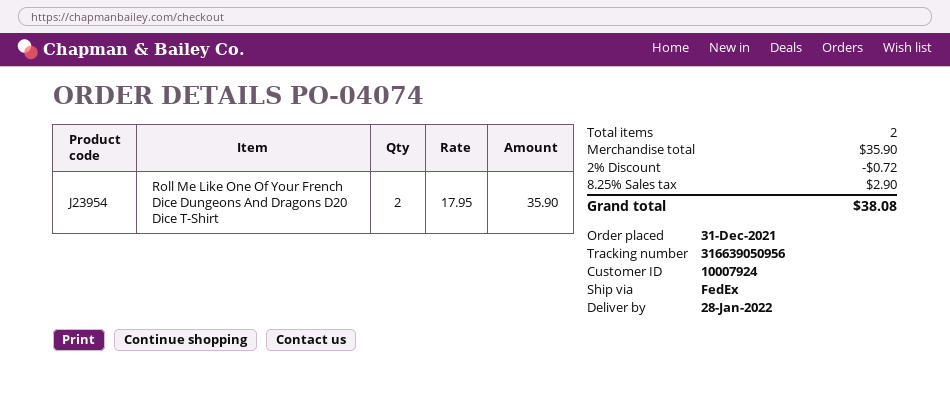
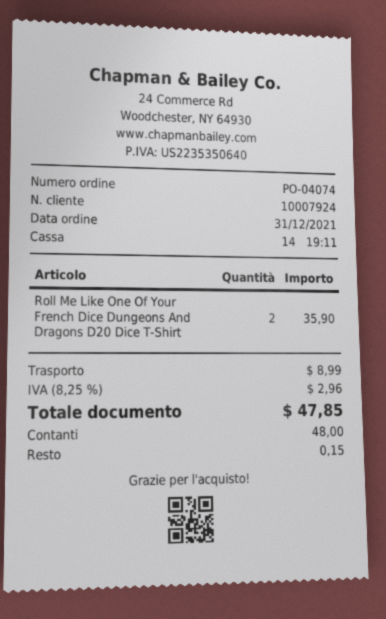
discount: 2% = 0.72 -> none
shipping: none -> 8.99
tax: 8.25% = 2.90 -> 8.25% = 2.96
total: 38.08 -> 47.85

